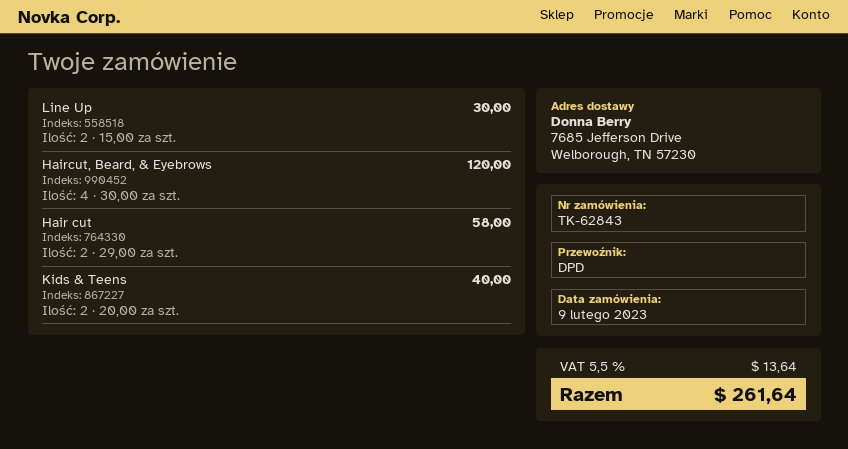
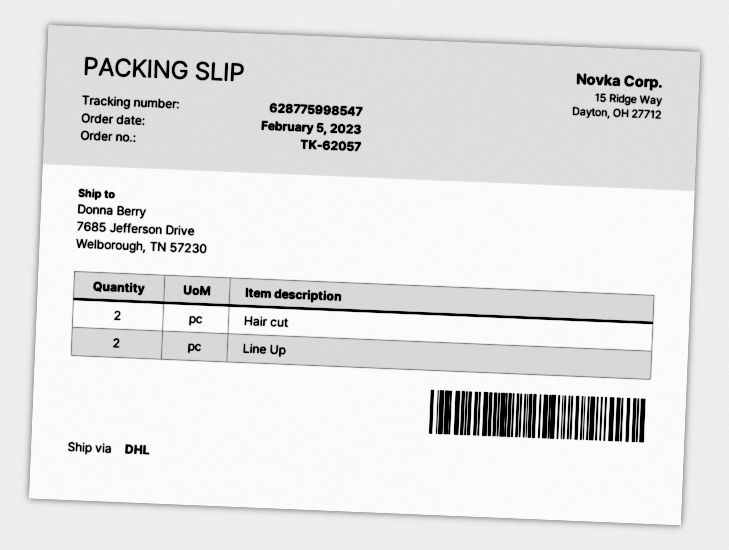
order number: TK-62843 -> TK-62057
order date: 2023-02-09 -> 2023-02-05
shipping method: DPD -> DHL
Haircut, Beard, & Eyebrows: 4 -> none
Kids & Teens: 2 -> none

